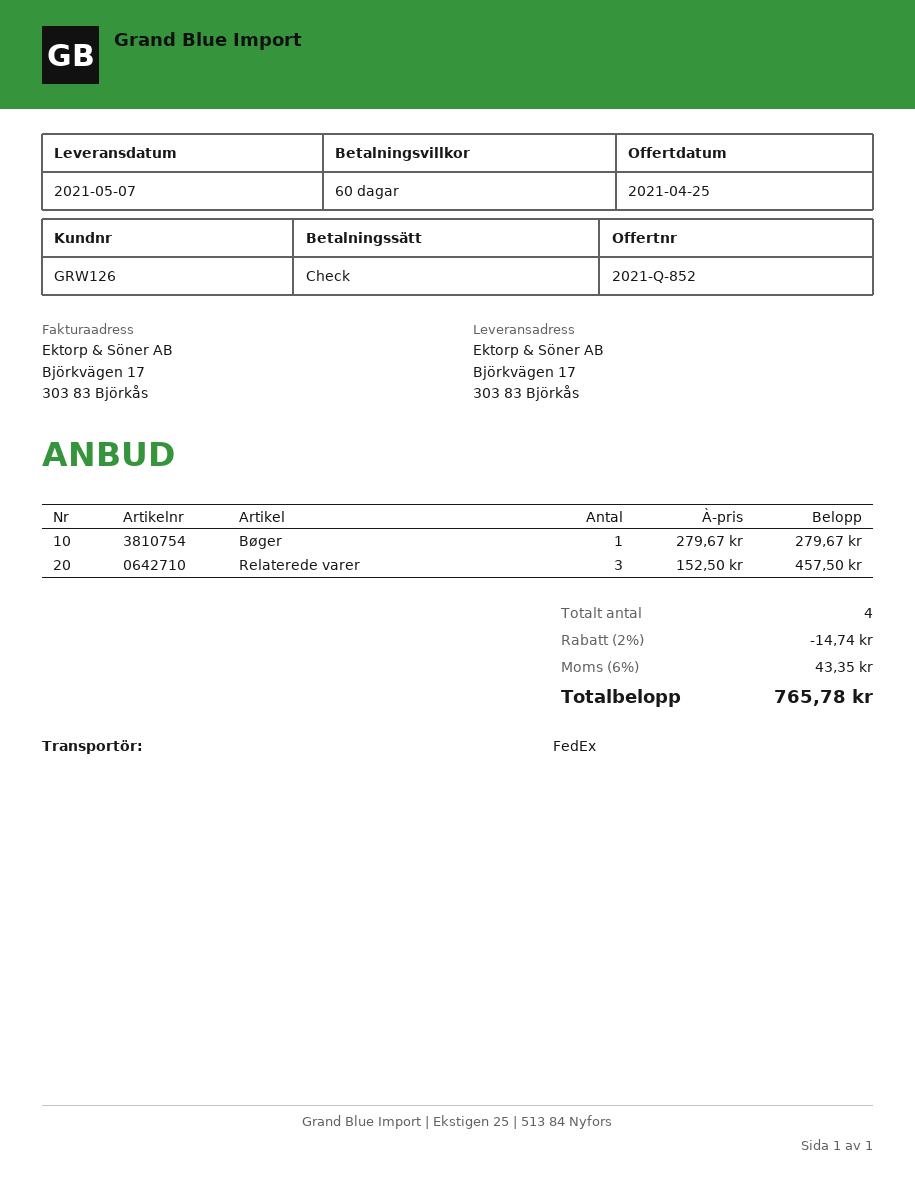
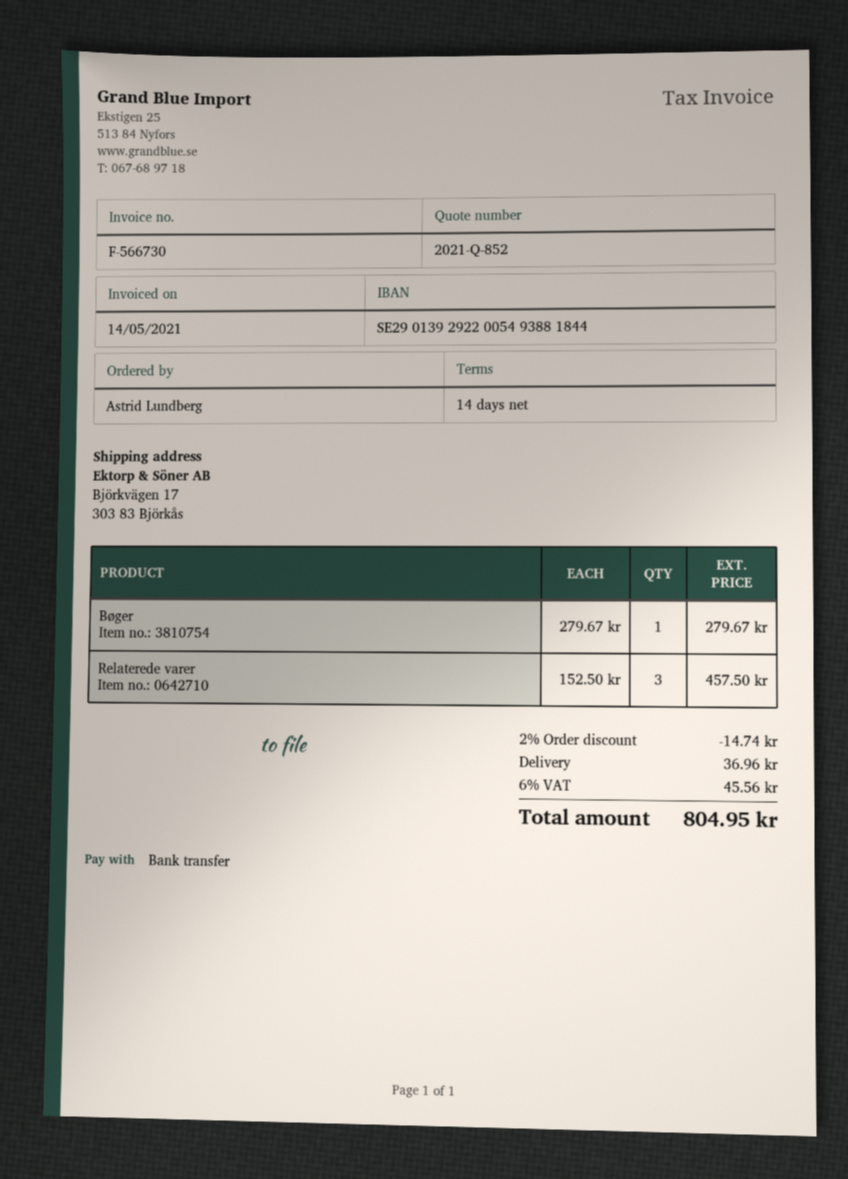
payment terms: 60 days -> 14 days
payment method: cheque -> bank transfer
shipping: none -> 36.96
tax: 6% = 43.35 -> 6% = 45.56
total: 765.78 -> 804.95

